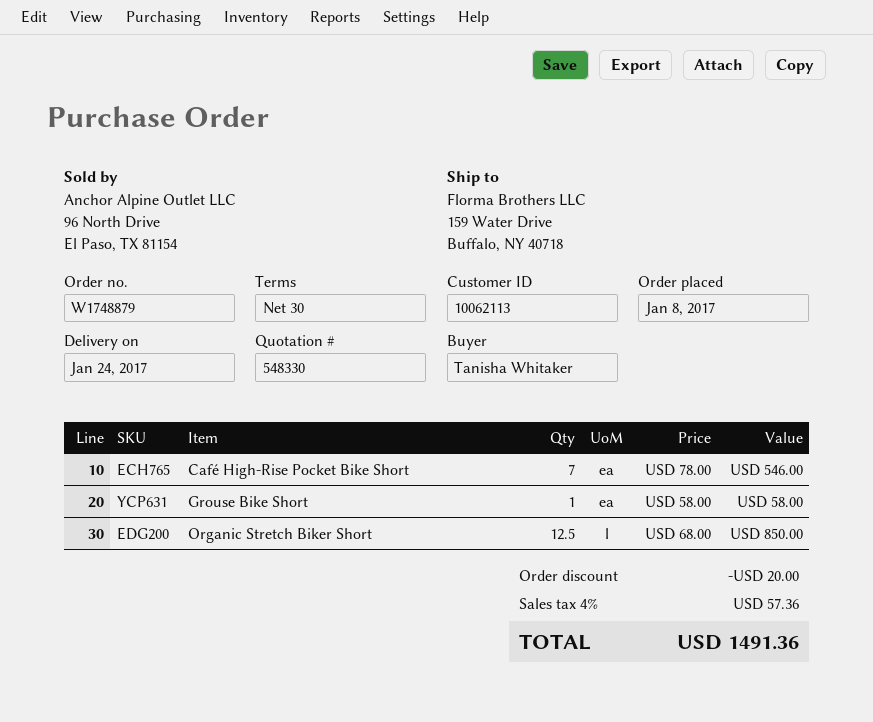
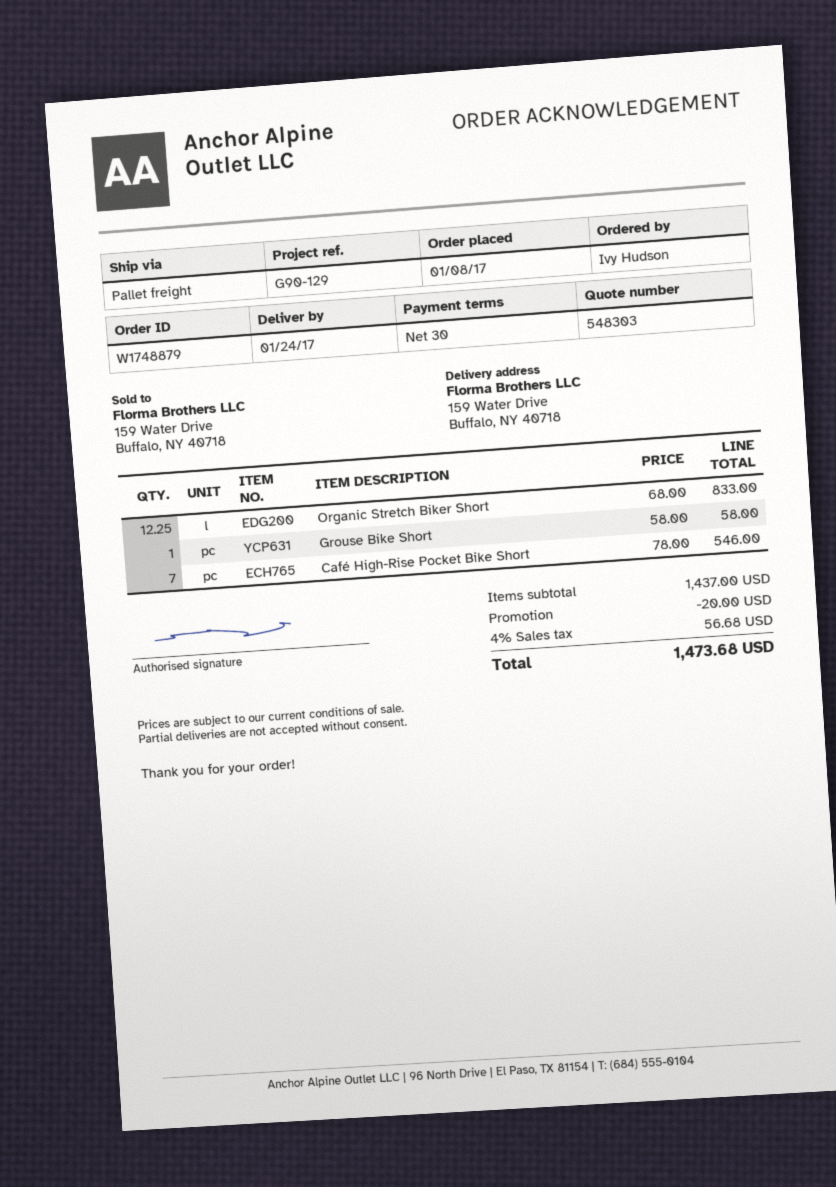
quote number: 548330 -> 548303
ordered by: Tanisha Whitaker -> Ivy Hudson
Organic Stretch Biker Short: 12.5 x 68.00 = 850.00 -> 12.25 x 68.00 = 833.00
tax: 4% = 57.36 -> 4% = 56.68
total: 1491.36 -> 1473.68

